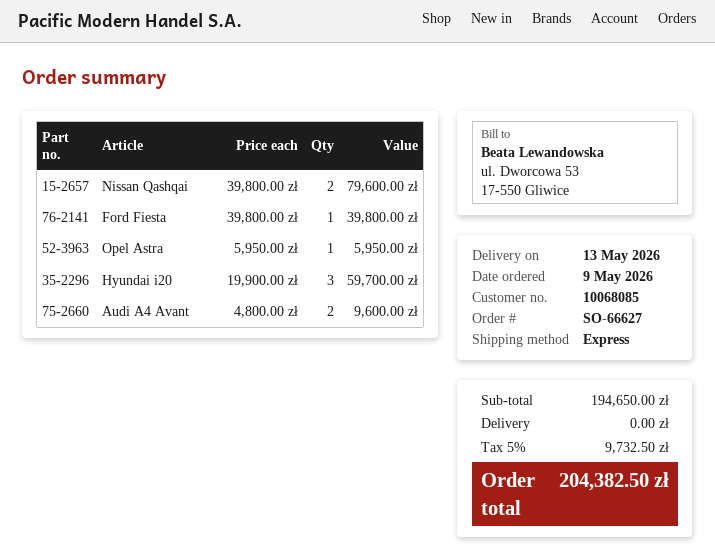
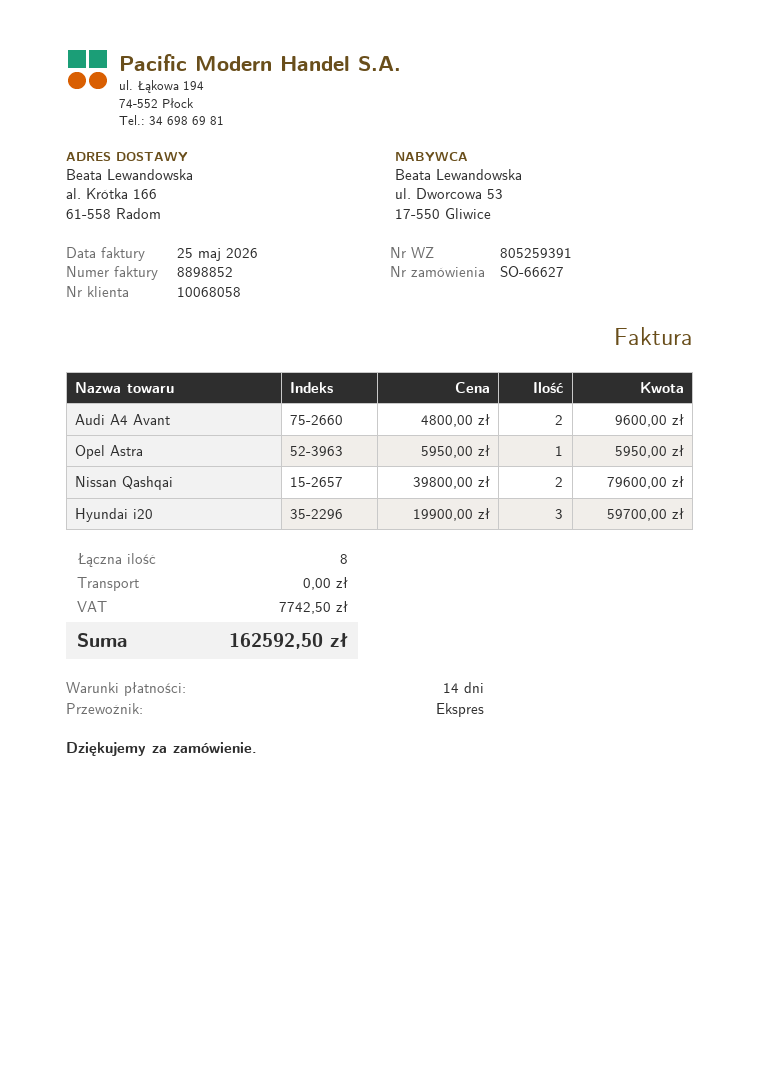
customer number: 10068085 -> 10068058
Ford Fiesta: 1 x 39800.00 = 39800.00 -> none
tax: 9732.50 -> 7742.50
total: 204382.50 -> 162592.50

